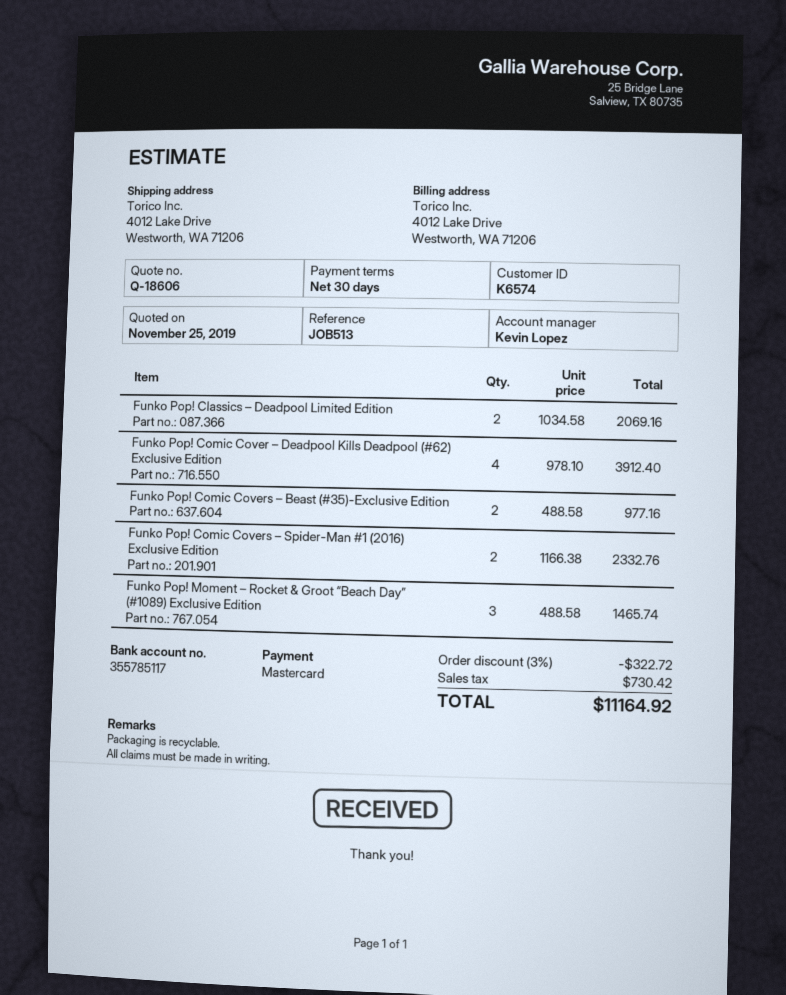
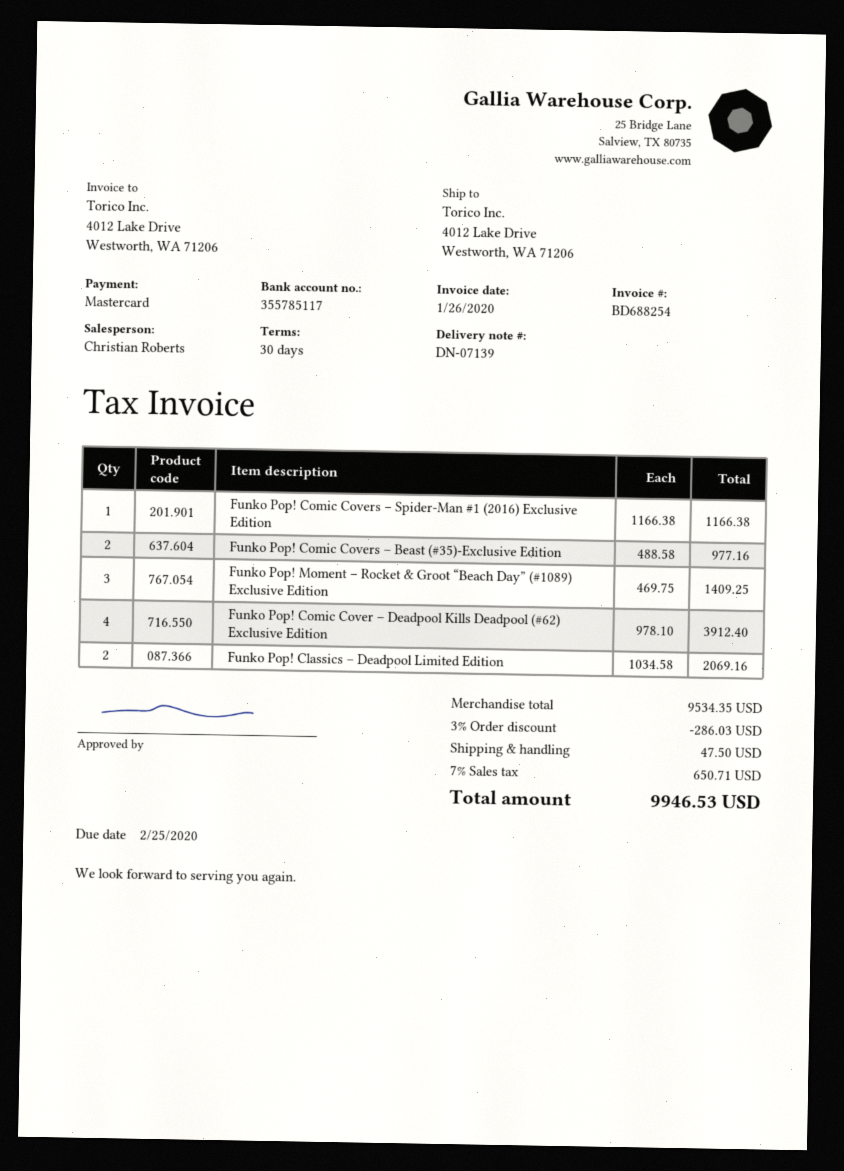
sales rep: Kevin Lopez -> Christian Roberts
Funko Pop! Comic Covers – Spider-Man #1 (2016) Exclusive Edition: 2 x 1166.38 = 2332.76 -> 1 x 1166.38 = 1166.38
Funko Pop! Moment – Rocket & Groot “Beach Day” (#1089) Exclusive Edition: 3 x 488.58 = 1465.74 -> 3 x 469.75 = 1409.25
discount: 3% = 322.72 -> 3% = 286.03
shipping: none -> 47.50
tax: 730.42 -> 650.71
total: 11164.92 -> 9946.53

